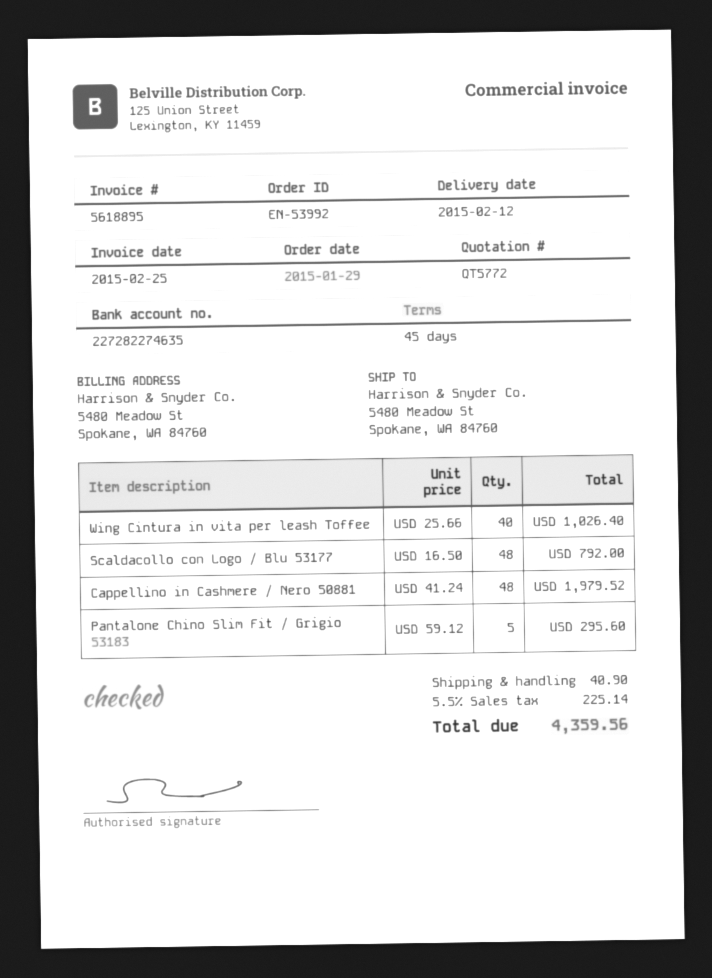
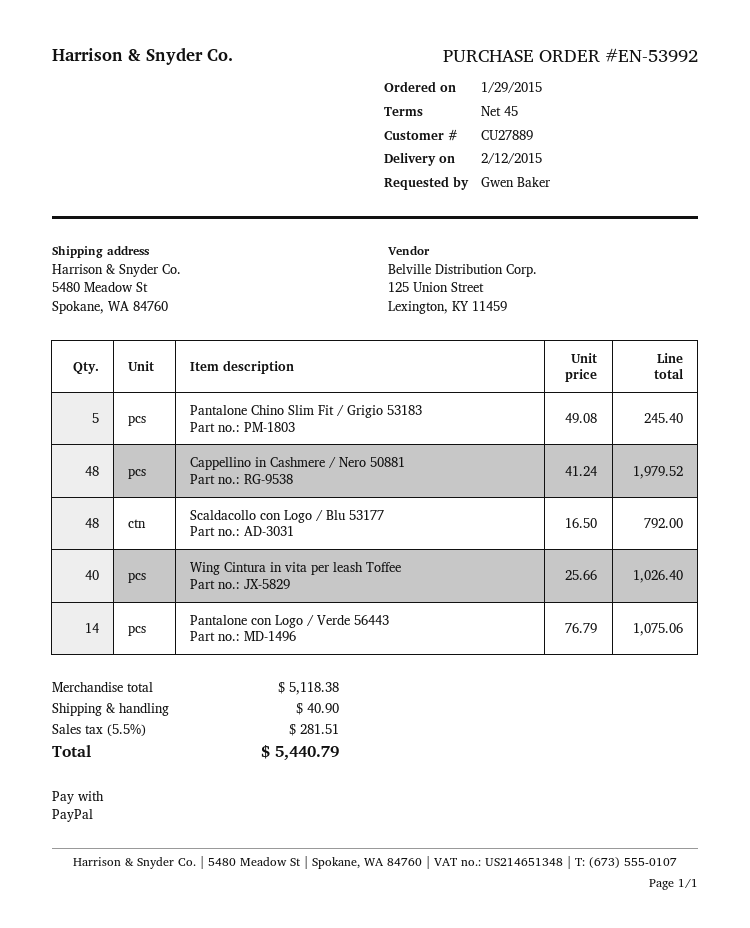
Pantalone Chino Slim Fit / Grigio 53183: 5 x 59.12 = 295.60 -> 5 x 49.08 = 245.40
Pantalone con Logo / Verde 56443: none -> 14 x 76.79 = 1075.06
tax: 5.5% = 225.14 -> 5.5% = 281.51
total: 4359.56 -> 5440.79

